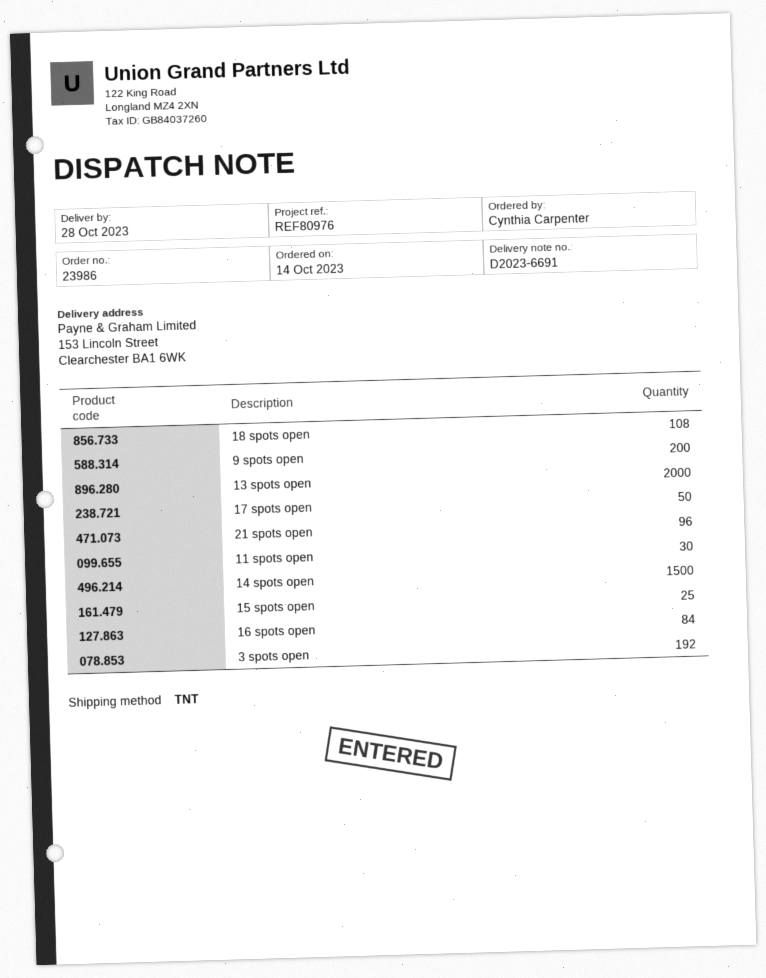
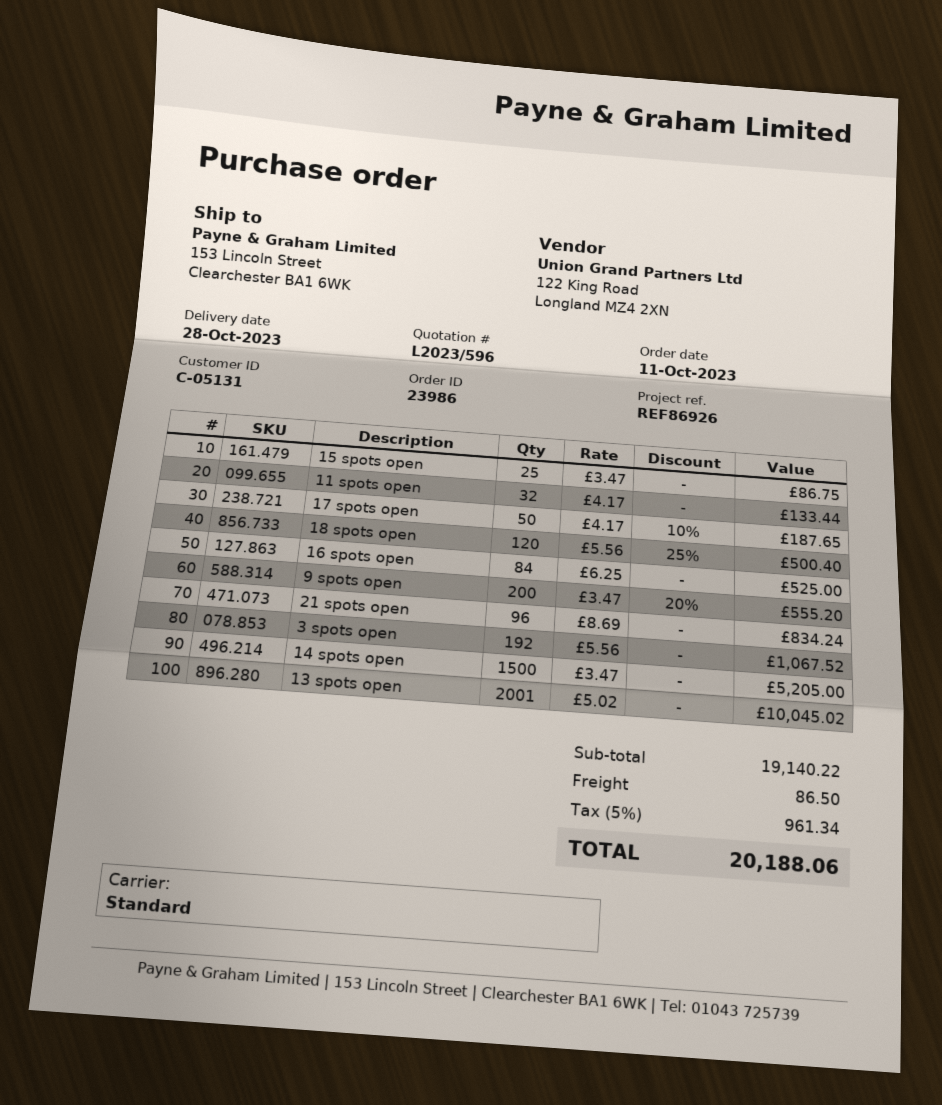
order date: 2023-10-14 -> 2023-10-11
reference: REF80976 -> REF86926
shipping method: TNT -> standard
18 spots open: 108 -> 120
13 spots open: 2000 -> 2001
11 spots open: 30 -> 32

